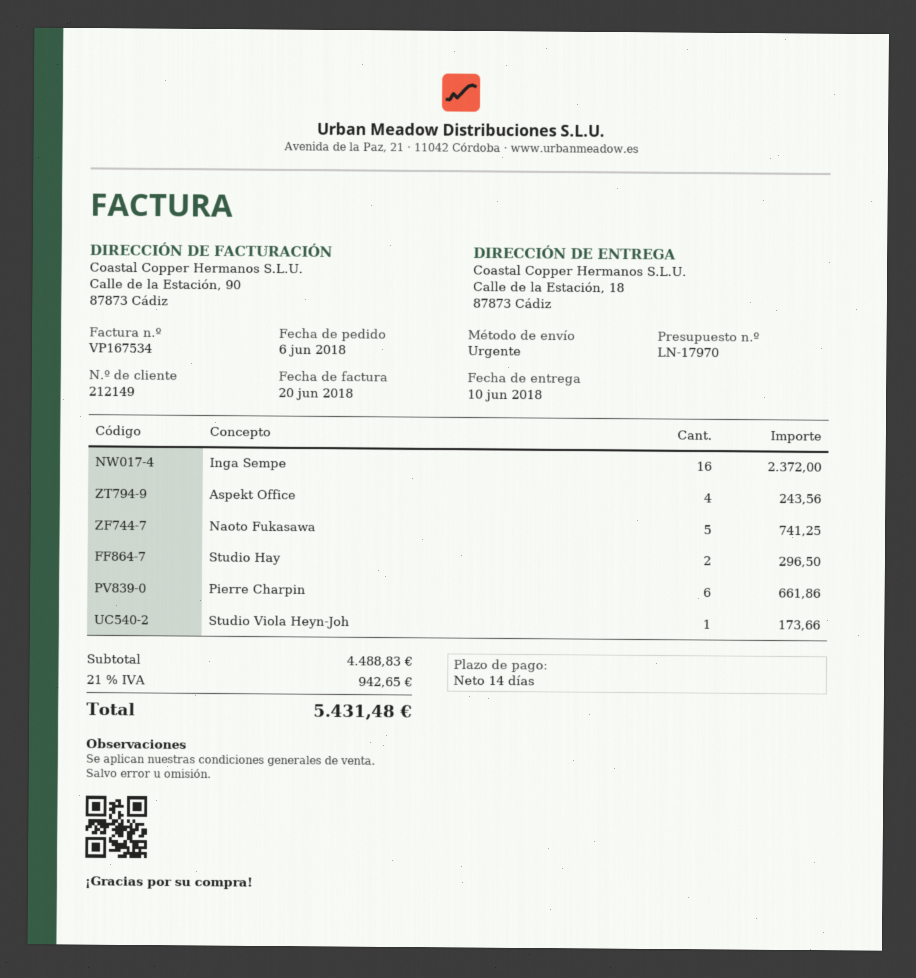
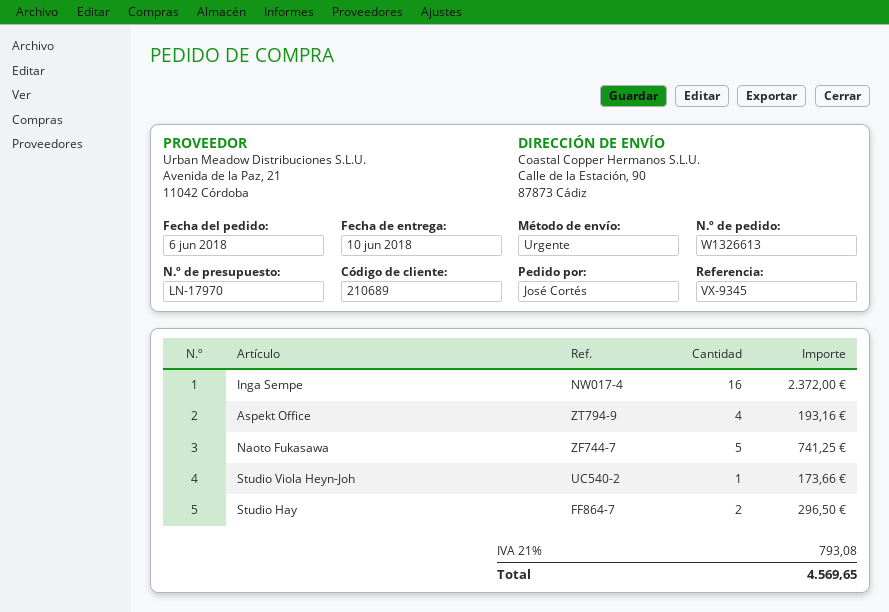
customer number: 212149 -> 210689
ship to: Calle de la Estación, 18, 87873 Cádiz -> Calle de la Estación, 90, 87873 Cádiz
Aspekt Office: 4 for 243.56 -> 4 for 193.16
Pierre Charpin: 6 for 661.86 -> none
tax: 21% = 942.65 -> 21% = 793.08
total: 5431.48 -> 4569.65

